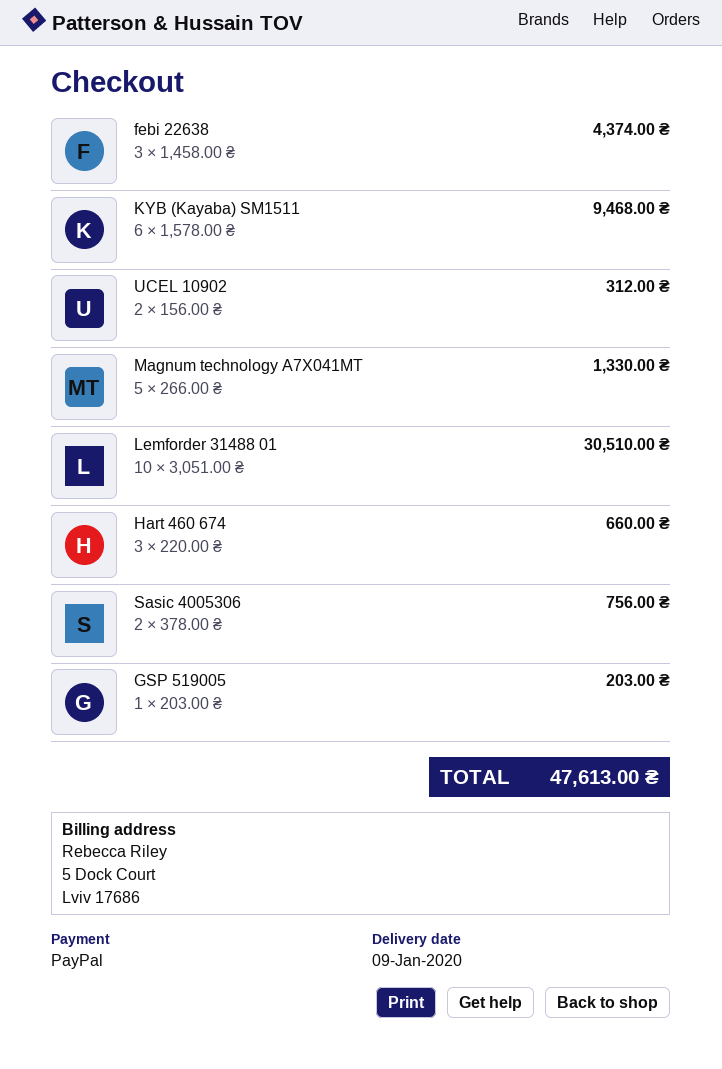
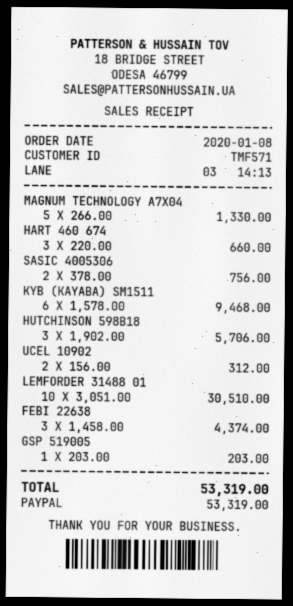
HUTCHINSON 598B18: none -> 3 x 1902.00 = 5706.00
total: 47613.00 -> 53319.00

